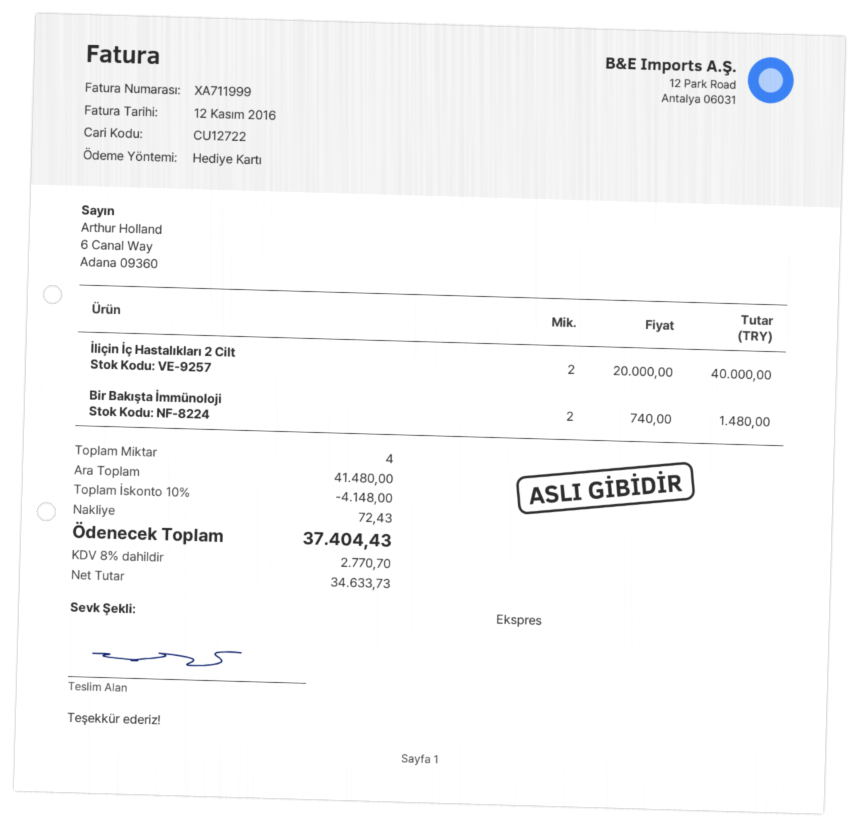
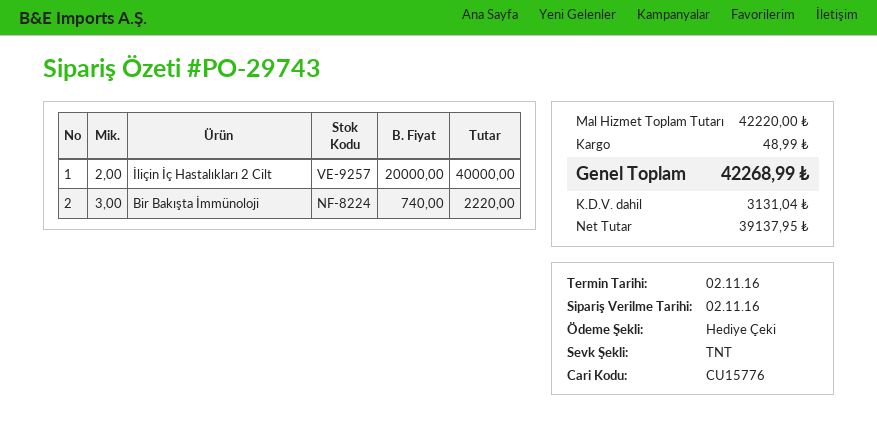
customer number: CU12722 -> CU15776
shipping method: express -> TNT
Bir Bakışta İmmünoloji: 2 x 740.00 = 1480.00 -> 3 x 740.00 = 2220.00
subtotal: 41480.00 -> 42220.00
discount: 10% = 4148.00 -> none
shipping: 72.43 -> 48.99
net: 34633.73 -> 39137.95
tax: 2770.70 -> 3131.04
total: 37404.43 -> 42268.99

